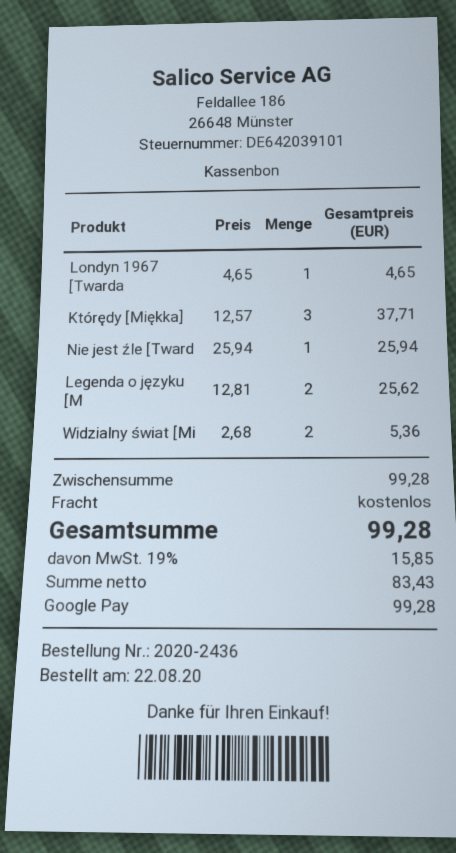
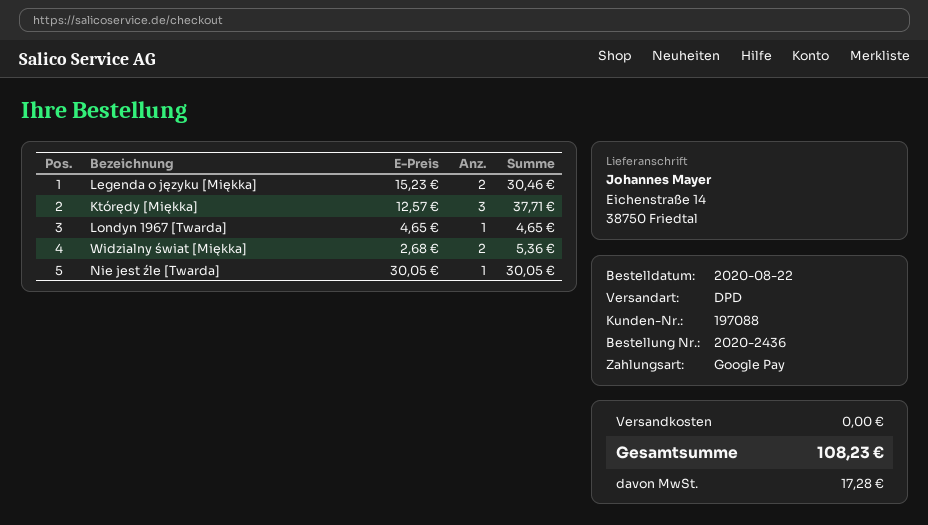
Nie jest źle [Tward: 1 x 25.94 = 25.94 -> 1 x 30.05 = 30.05
Legenda o języku [M: 2 x 12.81 = 25.62 -> 2 x 15.23 = 30.46
tax: 15.85 -> 17.28
total: 99.28 -> 108.23

